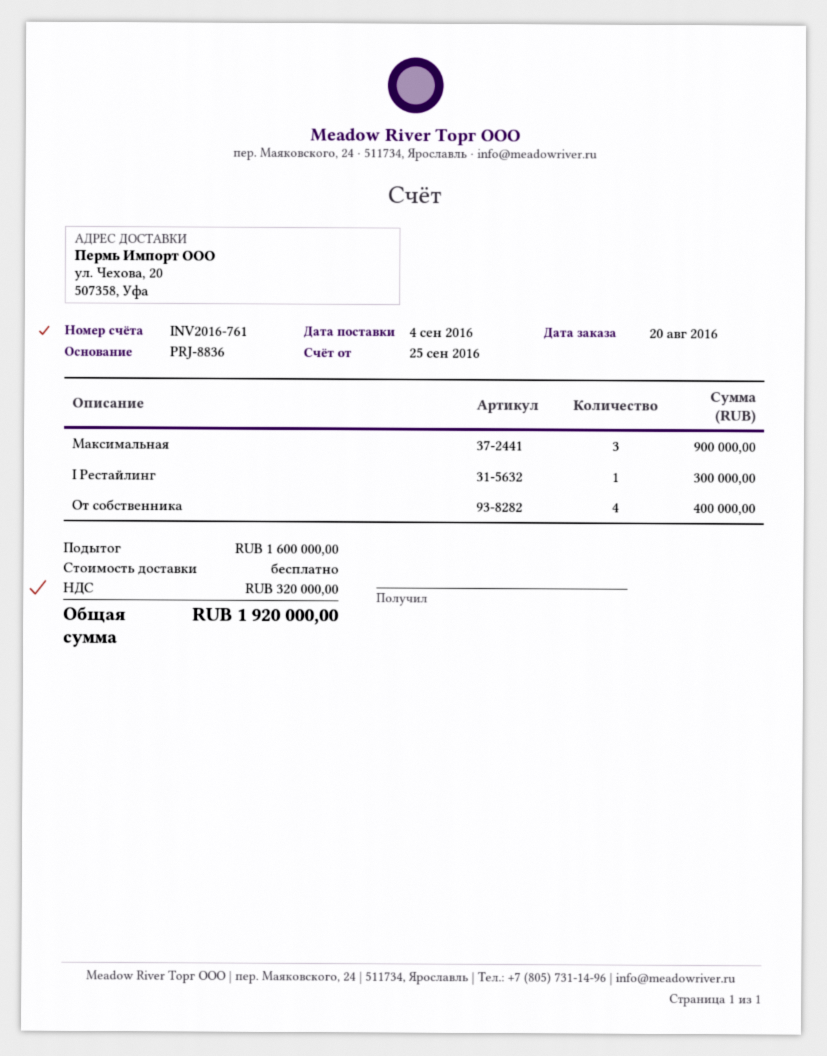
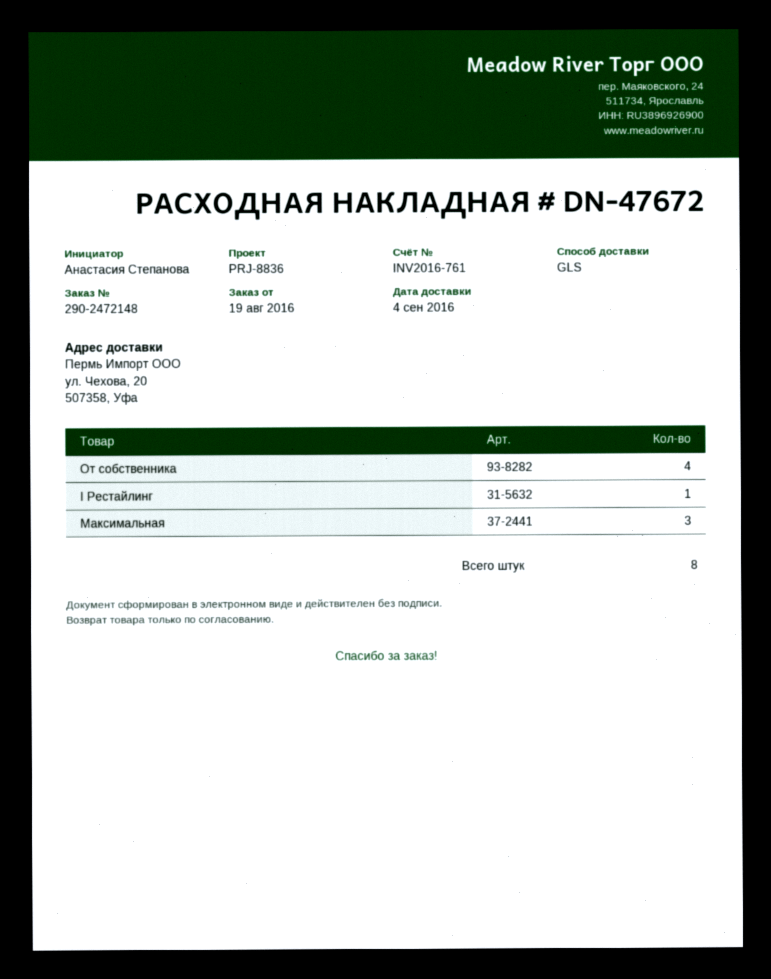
order date: 2016-08-20 -> 2016-08-19

